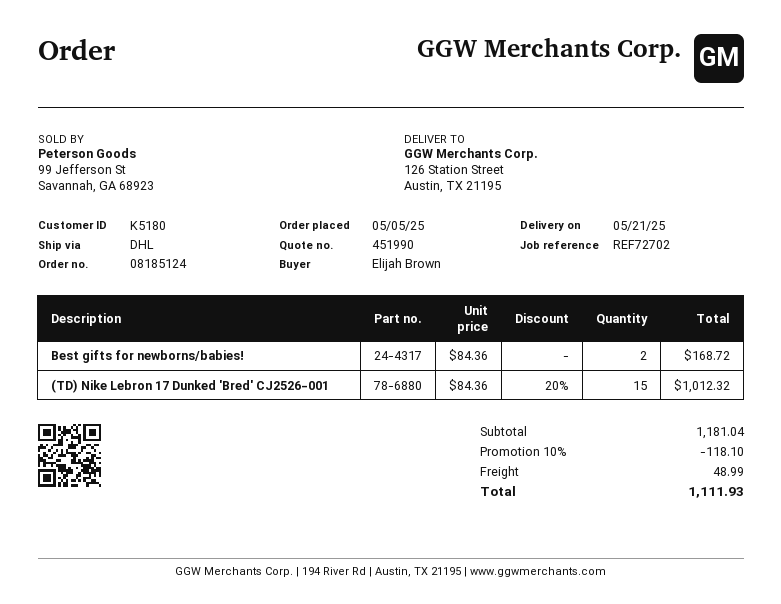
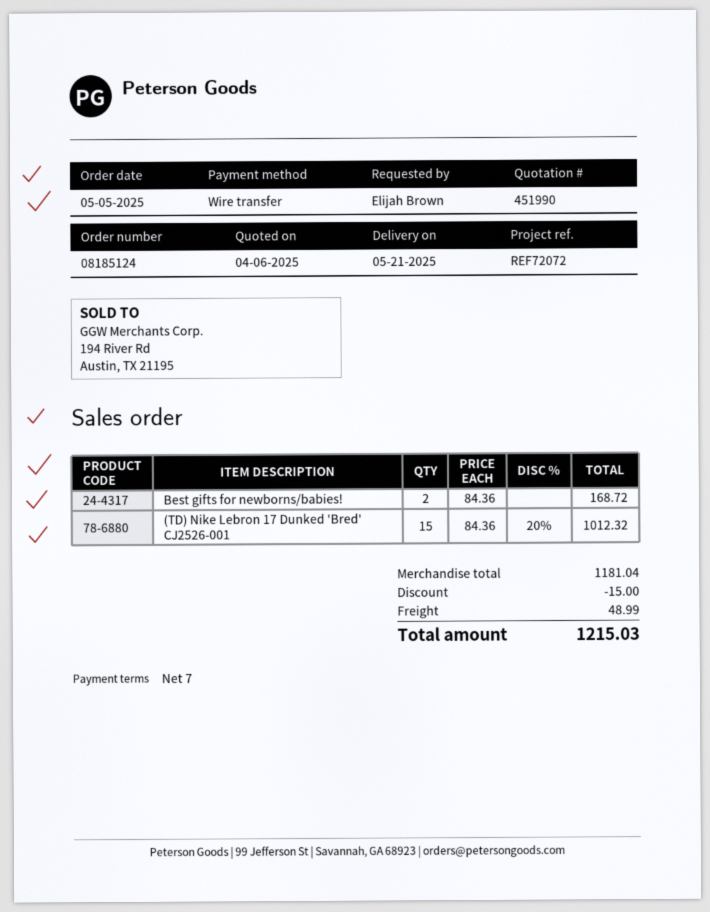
reference: REF72702 -> REF72072
discount: 118.10 -> 15.00
total: 1111.93 -> 1215.03

